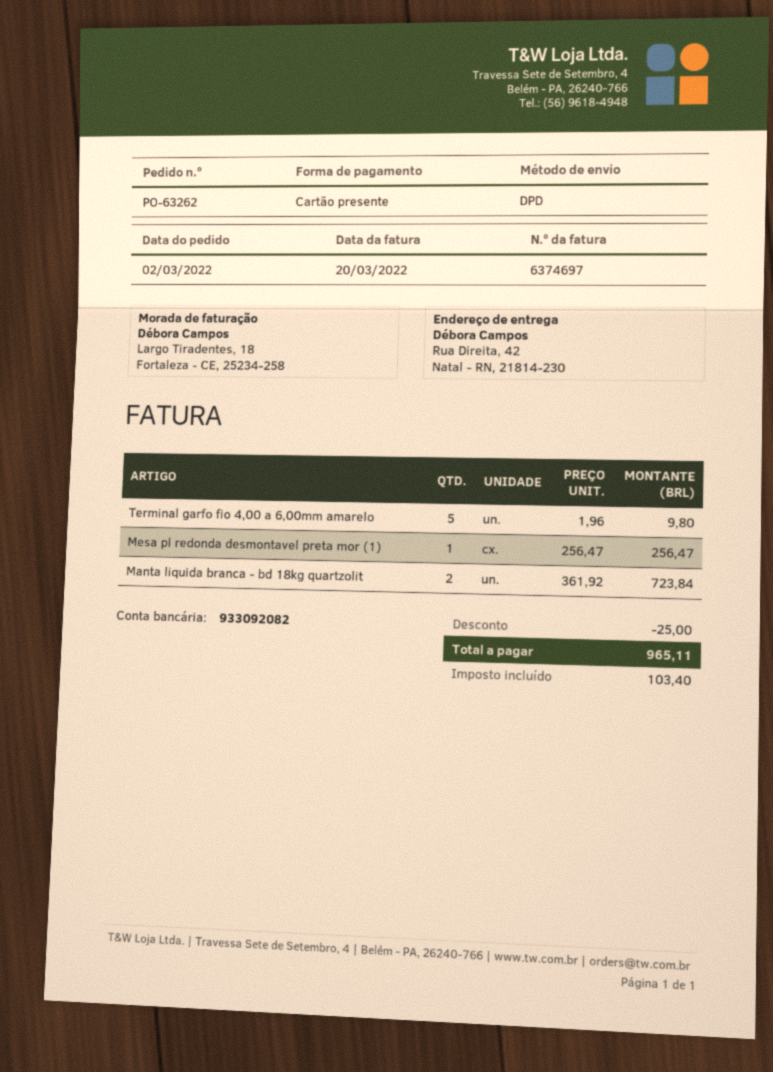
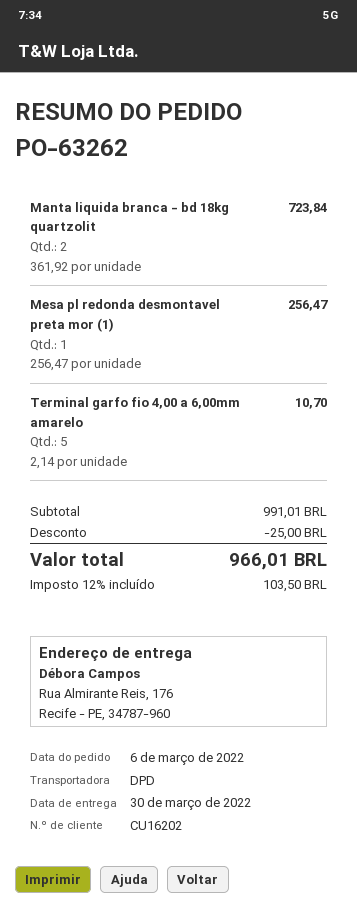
order date: 2022-03-02 -> 2022-03-06
ship to: Rua Direita, 42, Natal - RN, 21814-230 -> Rua Almirante Reis, 176, Recife - PE, 34787-960
Terminal garfo fio 4,00 a 6,00mm amarelo: 5 x 1.96 = 9.80 -> 5 x 2.14 = 10.70
tax: 103.40 -> 103.50
total: 965.11 -> 966.01

